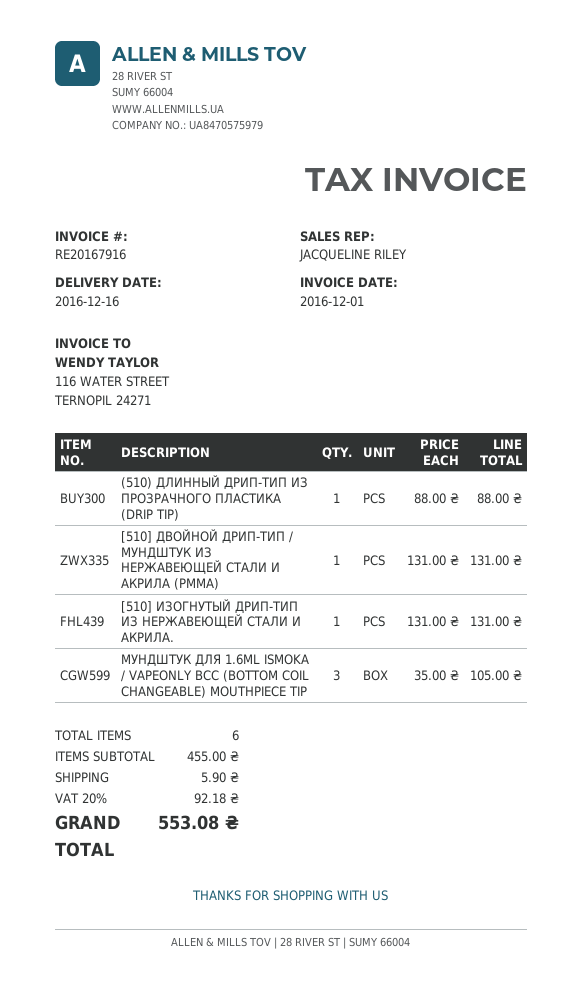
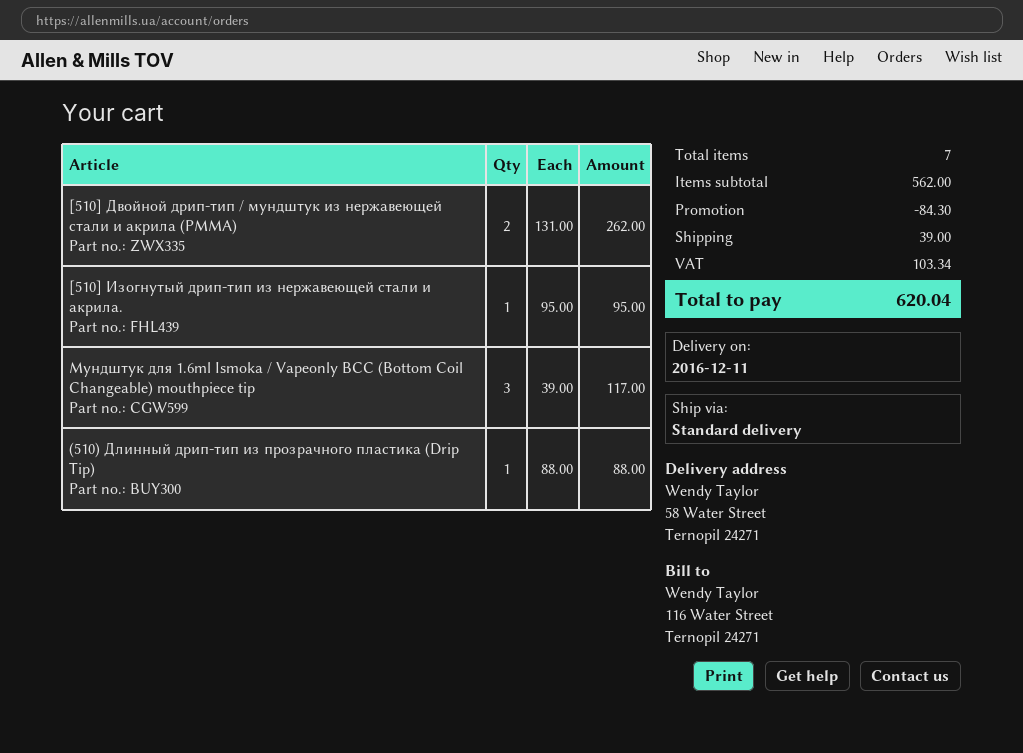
delivery date: 2016-12-16 -> 2016-12-11
[510] ДВОЙНОЙ ДРИП-ТИП / МУНДШТУК ИЗ НЕРЖАВЕЮЩЕЙ СТАЛИ И АКРИЛА (PMMA): 1 x 131.00 = 131.00 -> 2 x 131.00 = 262.00
[510] ИЗОГНУТЫЙ ДРИП-ТИП ИЗ НЕРЖАВЕЮЩЕЙ СТАЛИ И АКРИЛА.: 1 x 131.00 = 131.00 -> 1 x 95.00 = 95.00
МУНДШТУК ДЛЯ 1.6ML ISMOKA / VAPEONLY BCC (BOTTOM COIL CHANGEABLE) MOUTHPIECE TIP: 3 x 35.00 = 105.00 -> 3 x 39.00 = 117.00
total quantity: 6 -> 7
subtotal: 455.00 -> 562.00
discount: none -> 84.30
shipping: 5.90 -> 39.00
tax: 92.18 -> 103.34
total: 553.08 -> 620.04

